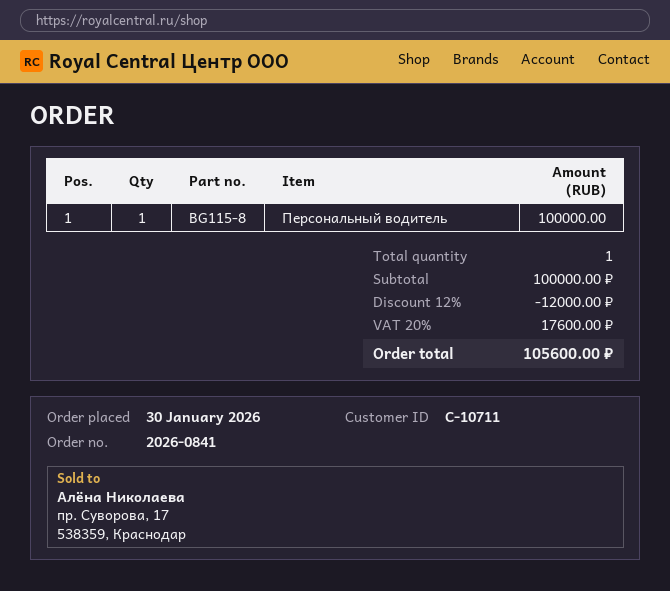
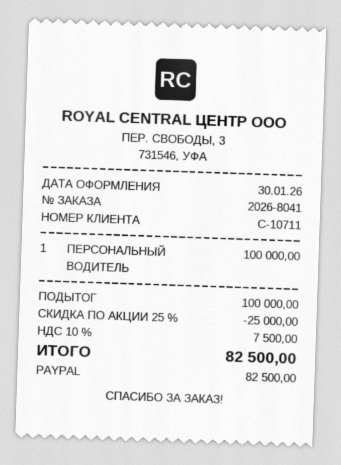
order number: 2026-0841 -> 2026-8041
discount: 12% = 12000.00 -> 25% = 25000.00
tax: 20% = 17600.00 -> 10% = 7500.00
total: 105600.00 -> 82500.00

